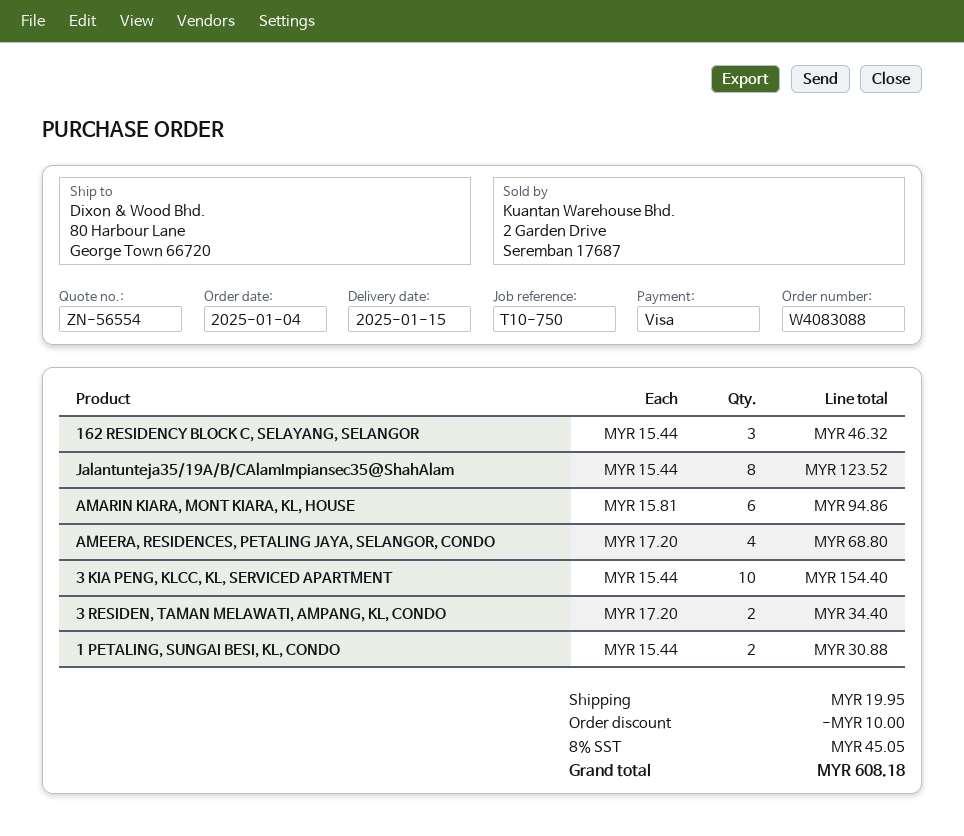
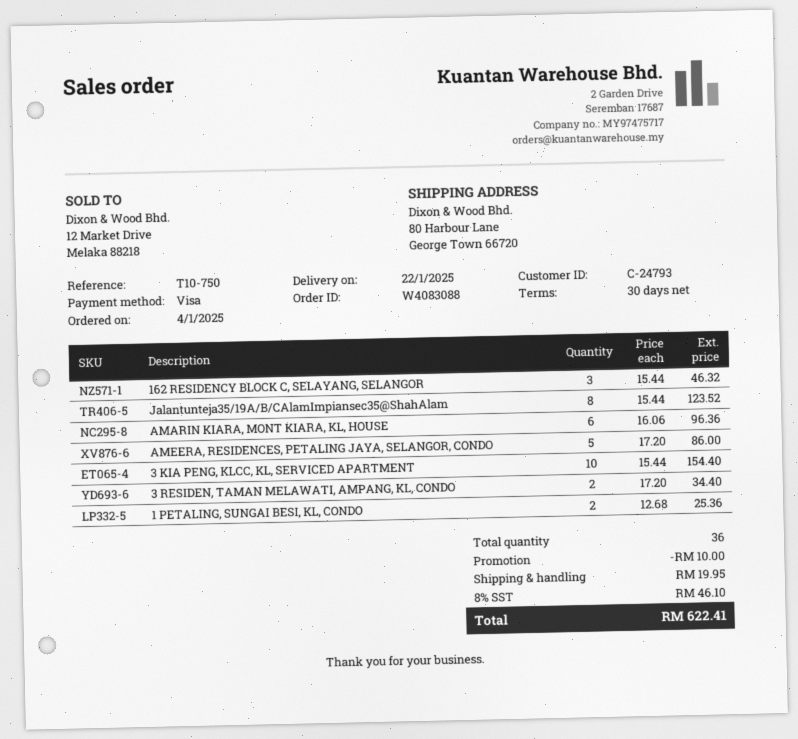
delivery date: 2025-01-15 -> 2025-01-22
AMARIN KIARA, MONT KIARA, KL, HOUSE: 6 x 15.81 = 94.86 -> 6 x 16.06 = 96.36
AMEERA, RESIDENCES, PETALING JAYA, SELANGOR, CONDO: 4 x 17.20 = 68.80 -> 5 x 17.20 = 86.00
1 PETALING, SUNGAI BESI, KL, CONDO: 2 x 15.44 = 30.88 -> 2 x 12.68 = 25.36
tax: 8% = 45.05 -> 8% = 46.10
total: 608.18 -> 622.41

